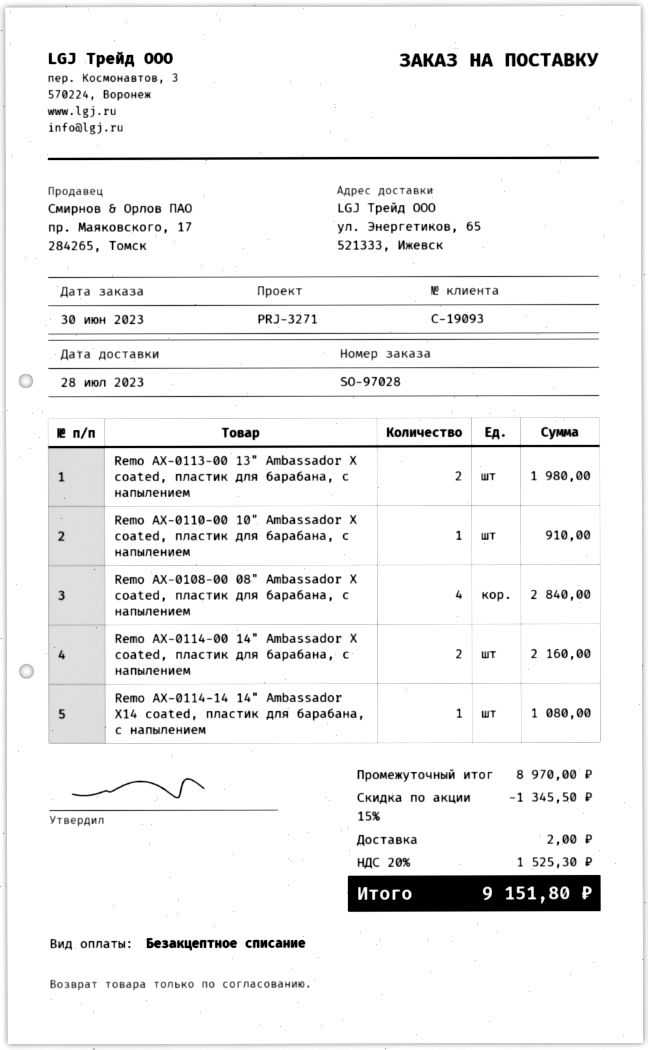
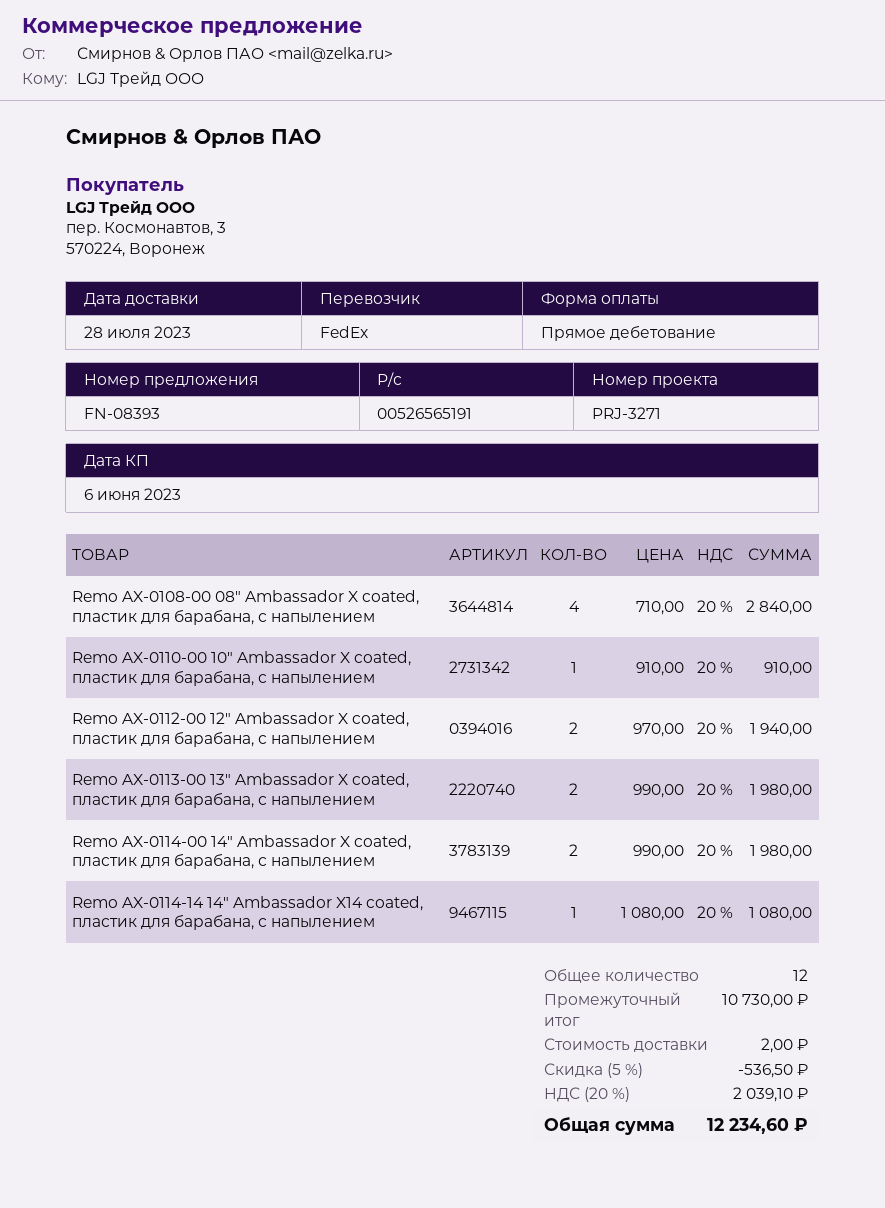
Remo AX-0114-00 14" Ambassador X coated, пластик для барабана, с напылением: 2 for 2160.00 -> 2 for 1980.00
Remo AX-0112-00 12" Ambassador X coated, пластик для барабана, с напылением: none -> 2 for 1940.00
subtotal: 8970.00 -> 10730.00
discount: 15% = 1345.50 -> 5% = 536.50
tax: 20% = 1525.30 -> 20% = 2039.10
total: 9151.80 -> 12234.60

